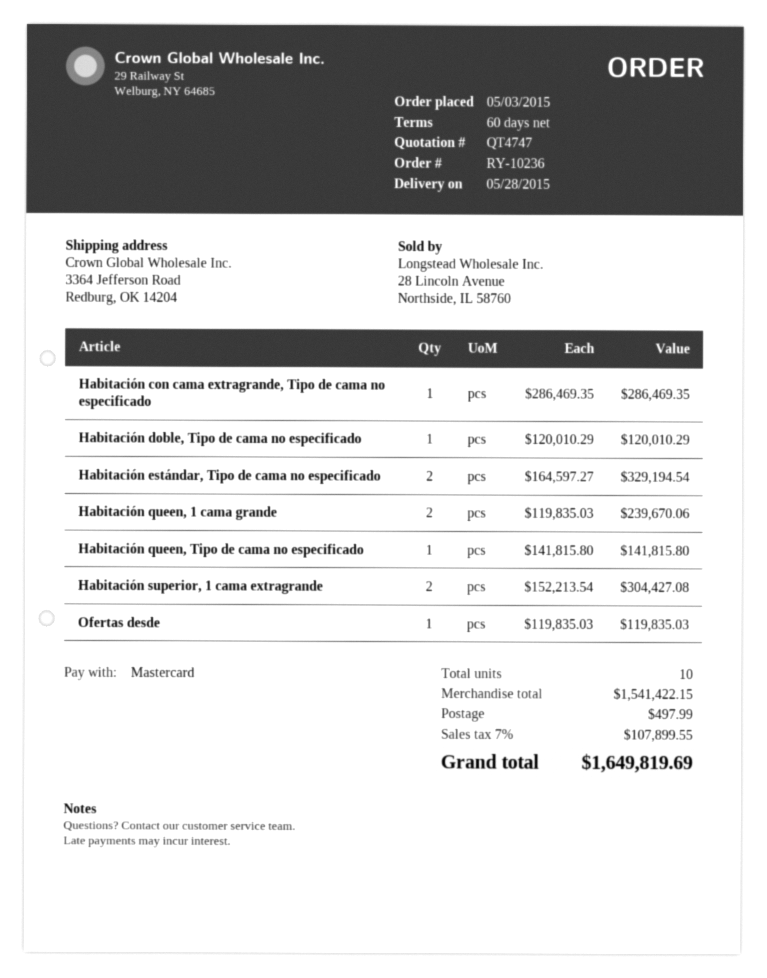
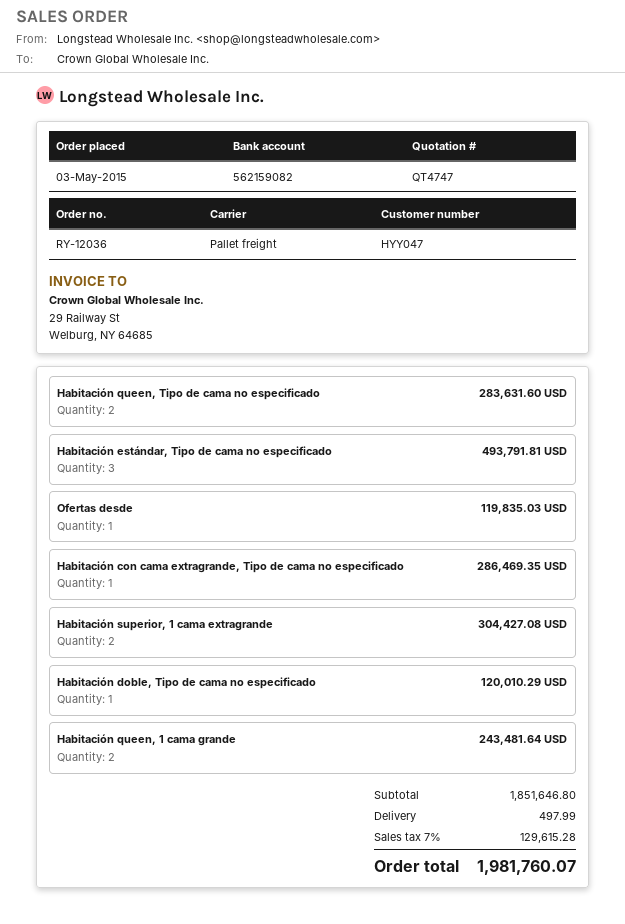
order number: RY-10236 -> RY-12036
Habitación estándar, Tipo de cama no especificado: 2 for 329194.54 -> 3 for 493791.81
Habitación queen, 1 cama grande: 2 for 239670.06 -> 2 for 243481.64
Habitación queen, Tipo de cama no especificado: 1 for 141815.80 -> 2 for 283631.60
subtotal: 1541422.15 -> 1851646.80
tax: 7% = 107899.55 -> 7% = 129615.28
total: 1649819.69 -> 1981760.07

